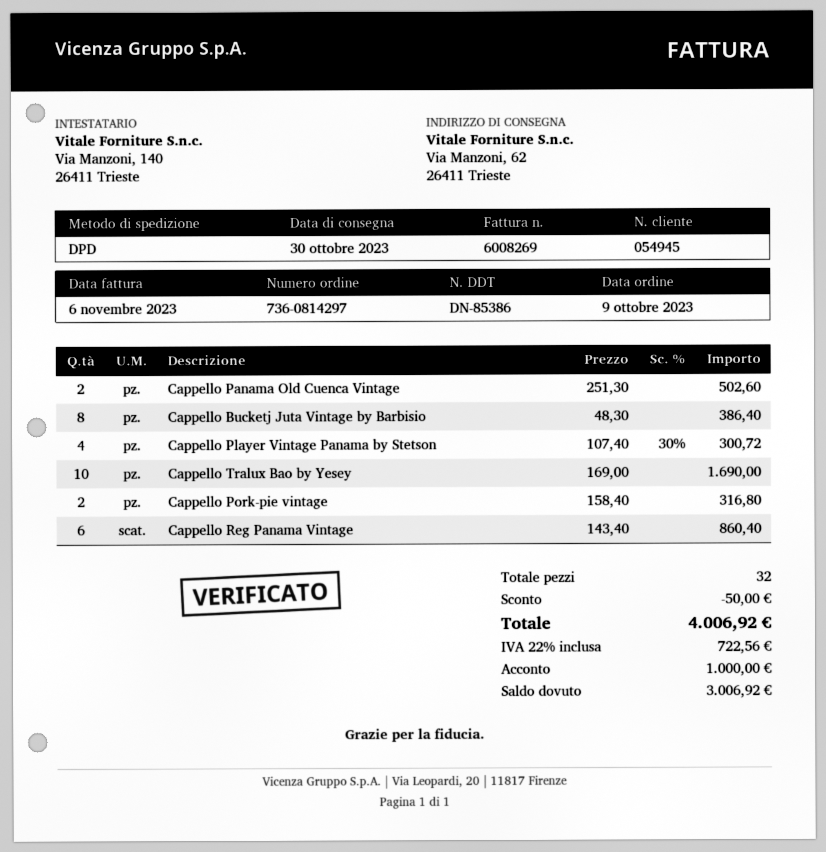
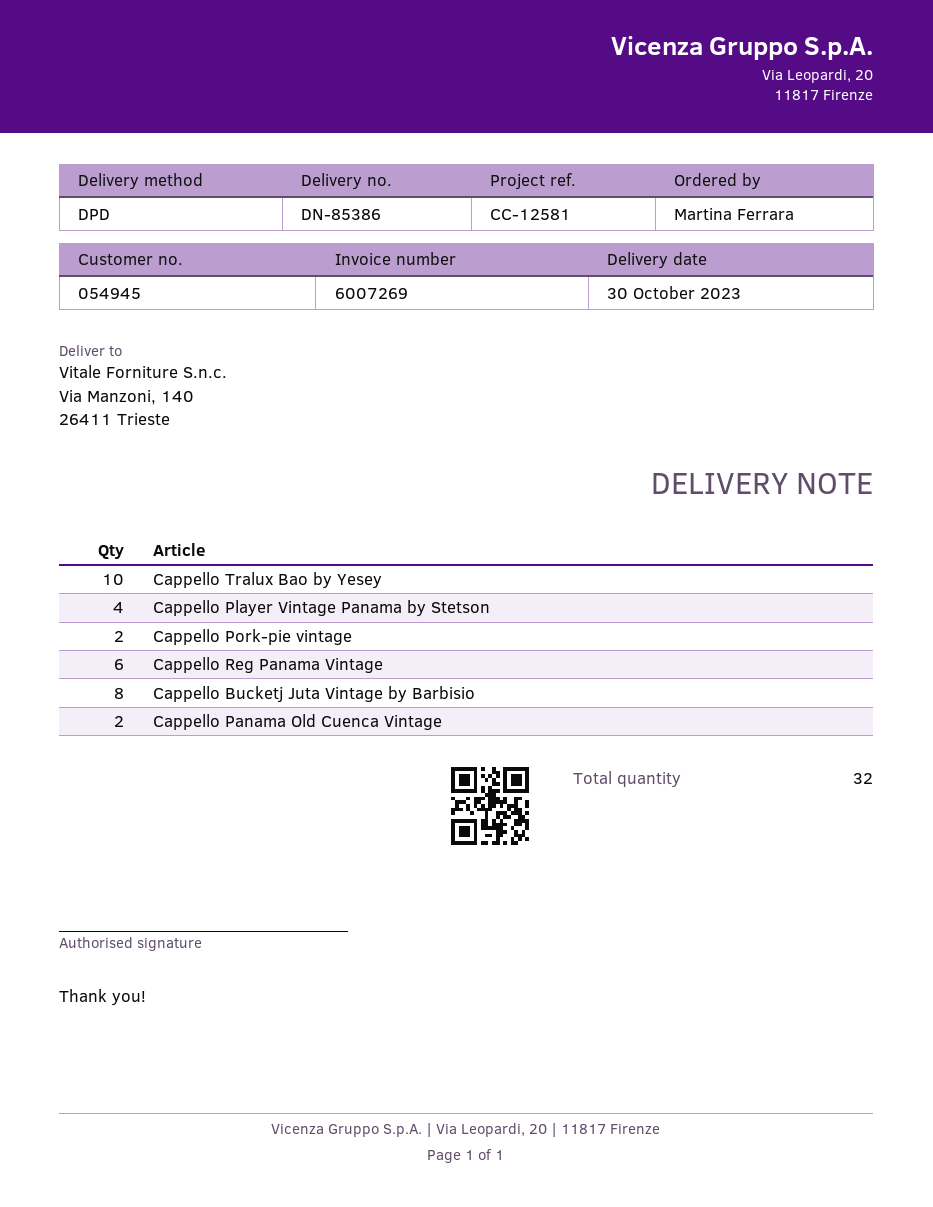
invoice number: 6008269 -> 6007269
ship to: Via Manzoni, 62, 26411 Trieste -> Via Manzoni, 140, 26411 Trieste

